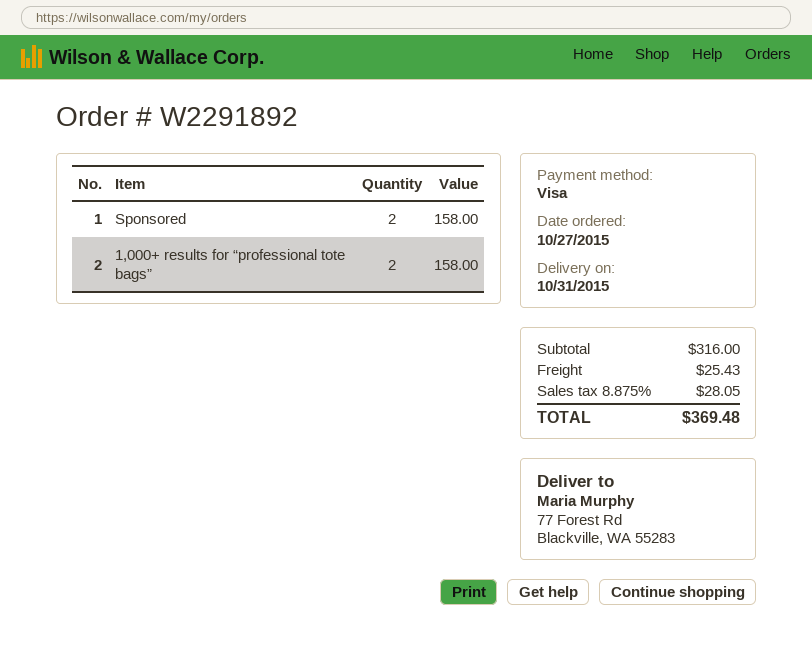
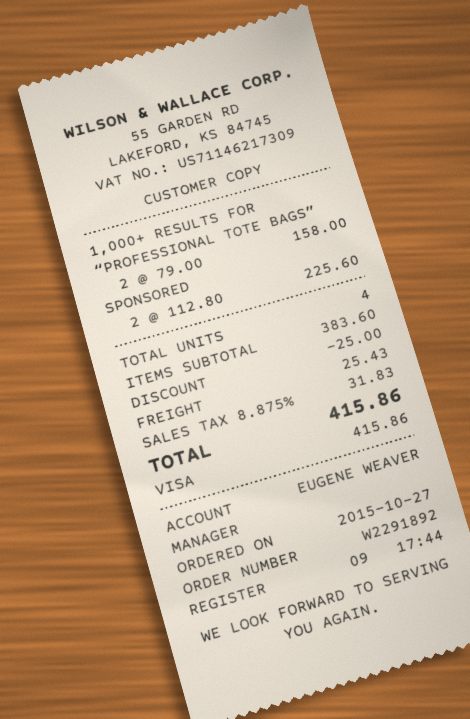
Sponsored: 2 for 158.00 -> 2 for 225.60
subtotal: 316.00 -> 383.60
discount: none -> 25.00
tax: 8.875% = 28.05 -> 8.875% = 31.83
total: 369.48 -> 415.86

